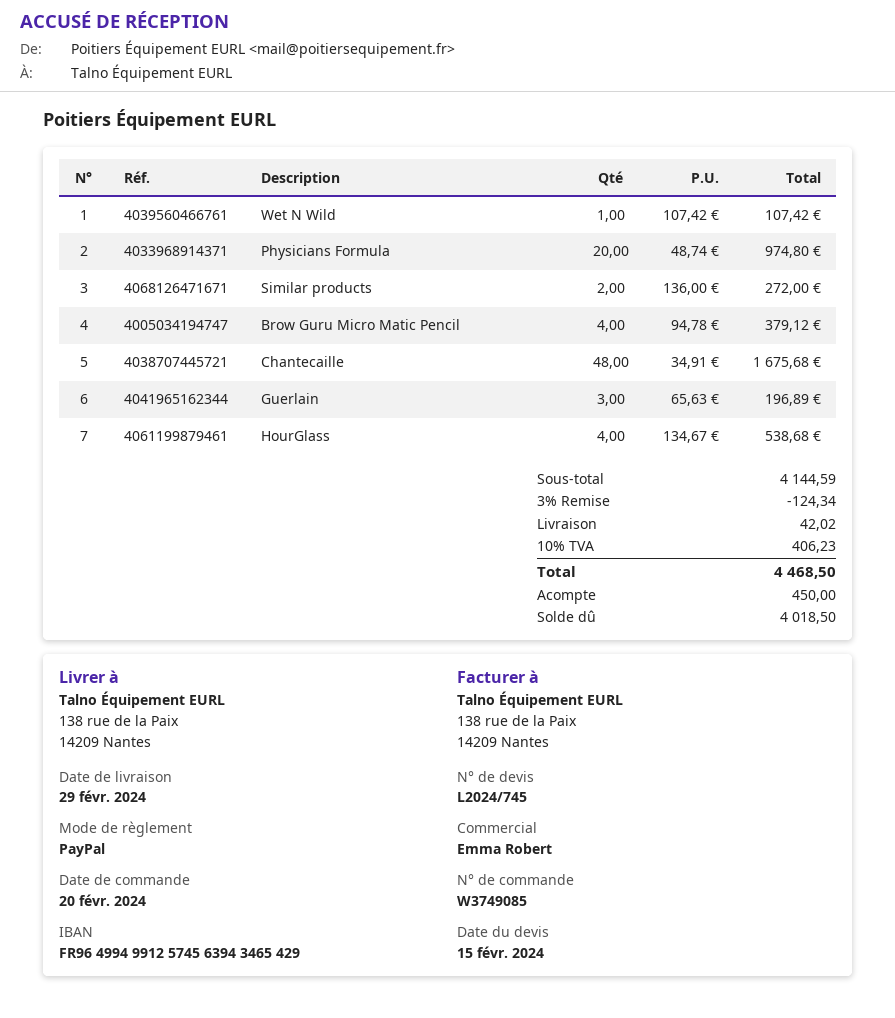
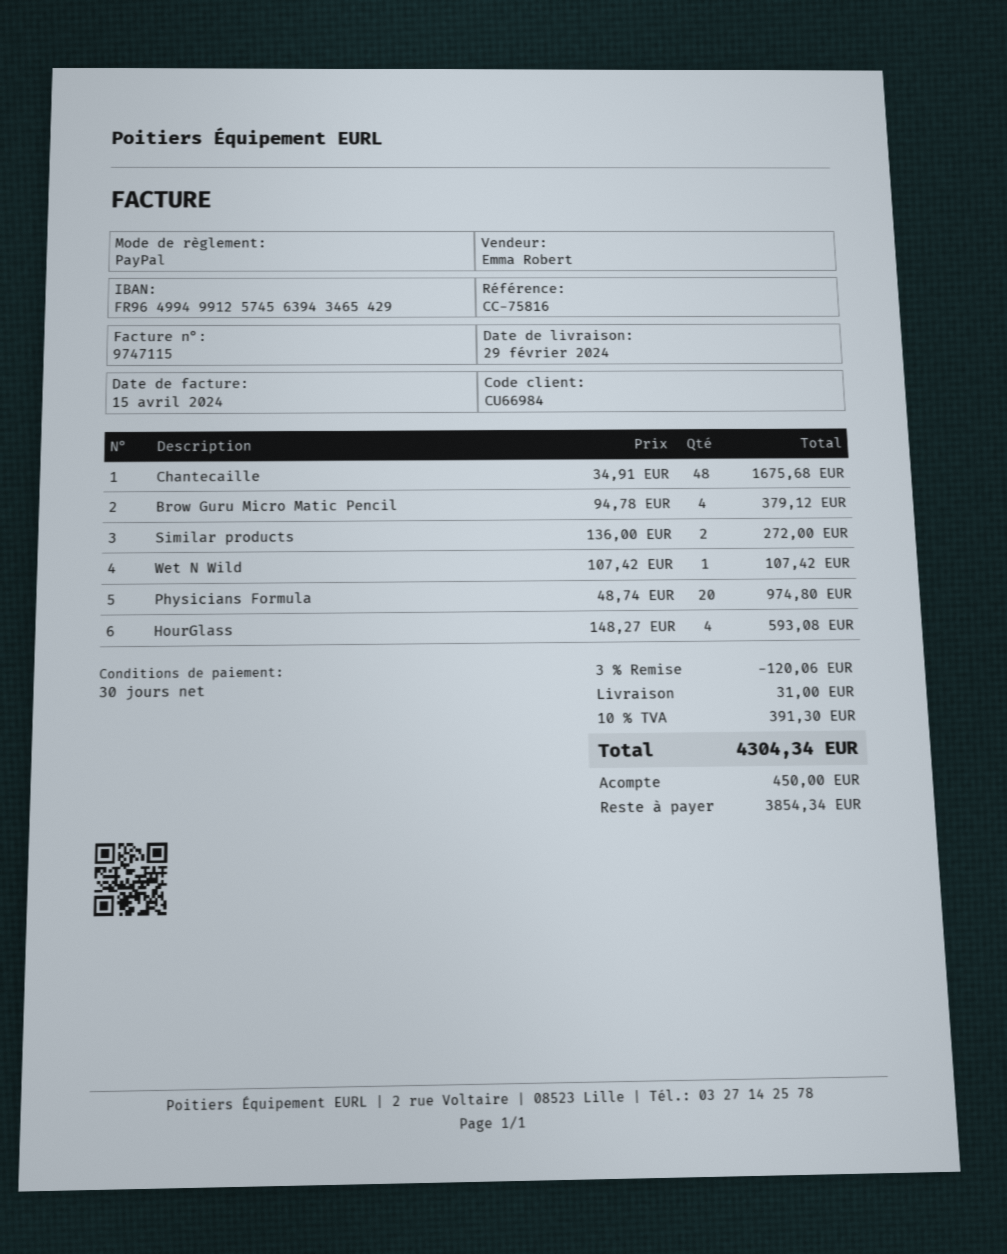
Guerlain: 3 x 65.63 = 196.89 -> none
HourGlass: 4 x 134.67 = 538.68 -> 4 x 148.27 = 593.08
discount: 3% = 124.34 -> 3% = 120.06
shipping: 42.02 -> 31.00
tax: 10% = 406.23 -> 10% = 391.30
total: 4468.50 -> 4304.34
balance: 4018.50 -> 3854.34

